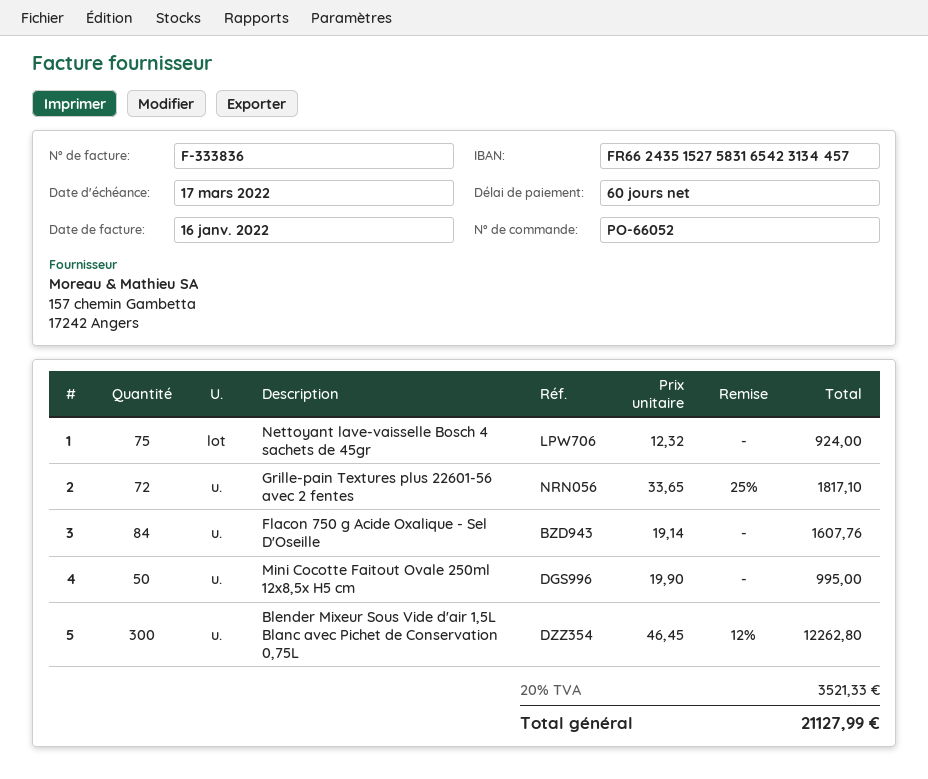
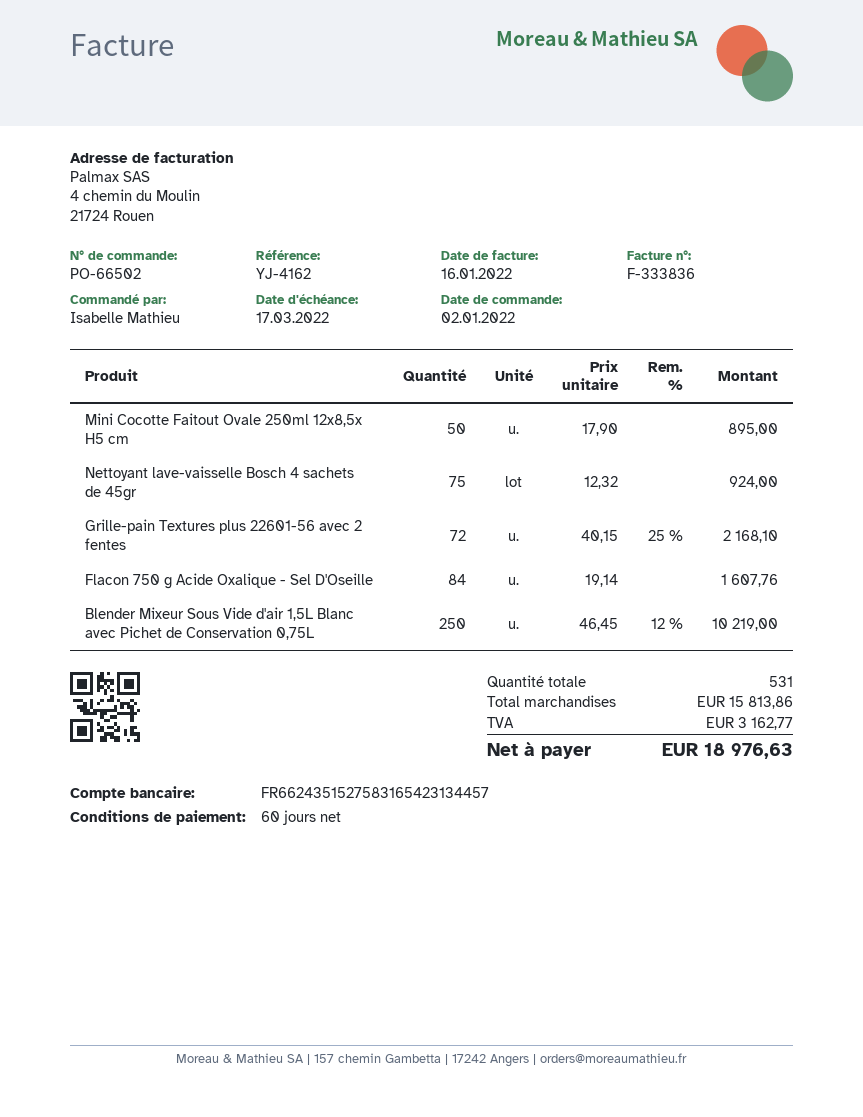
order number: PO-66052 -> PO-66502
Grille-pain Textures plus 22601-56 avec 2 fentes: 72 x 33.65 - 25% = 1817.10 -> 72 x 40.15 - 25% = 2168.10
Mini Cocotte Faitout Ovale 250ml 12x8,5x H5 cm: 50 x 19.90 = 995.00 -> 50 x 17.90 = 895.00
Blender Mixeur Sous Vide d'air 1,5L Blanc avec Pichet de Conservation 0,75L: 300 x 46.45 - 12% = 12262.80 -> 250 x 46.45 - 12% = 10219.00
tax: 3521.33 -> 3162.77
total: 21127.99 -> 18976.63

